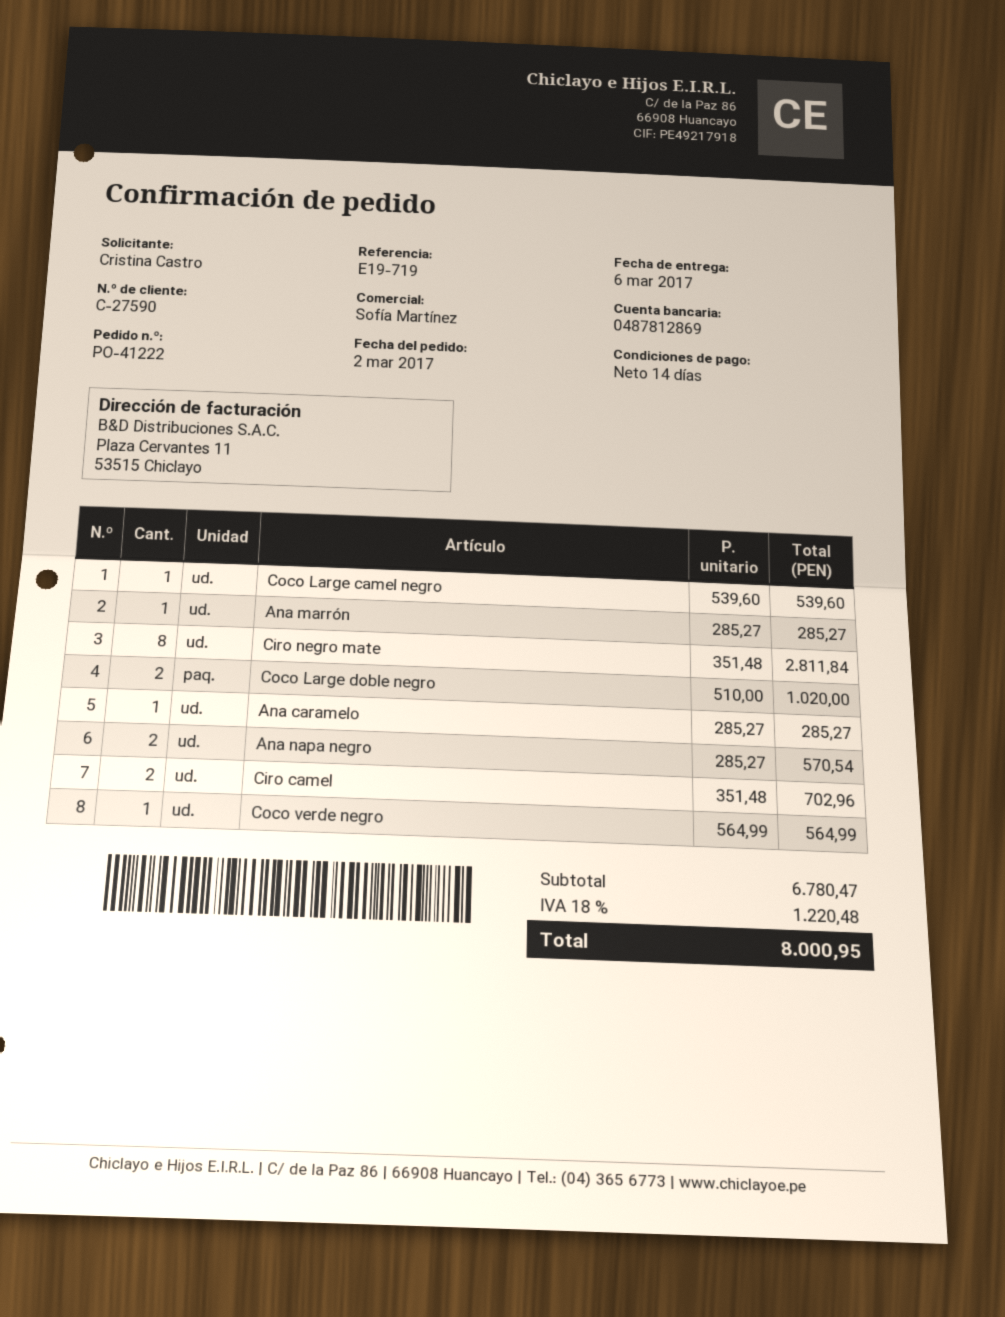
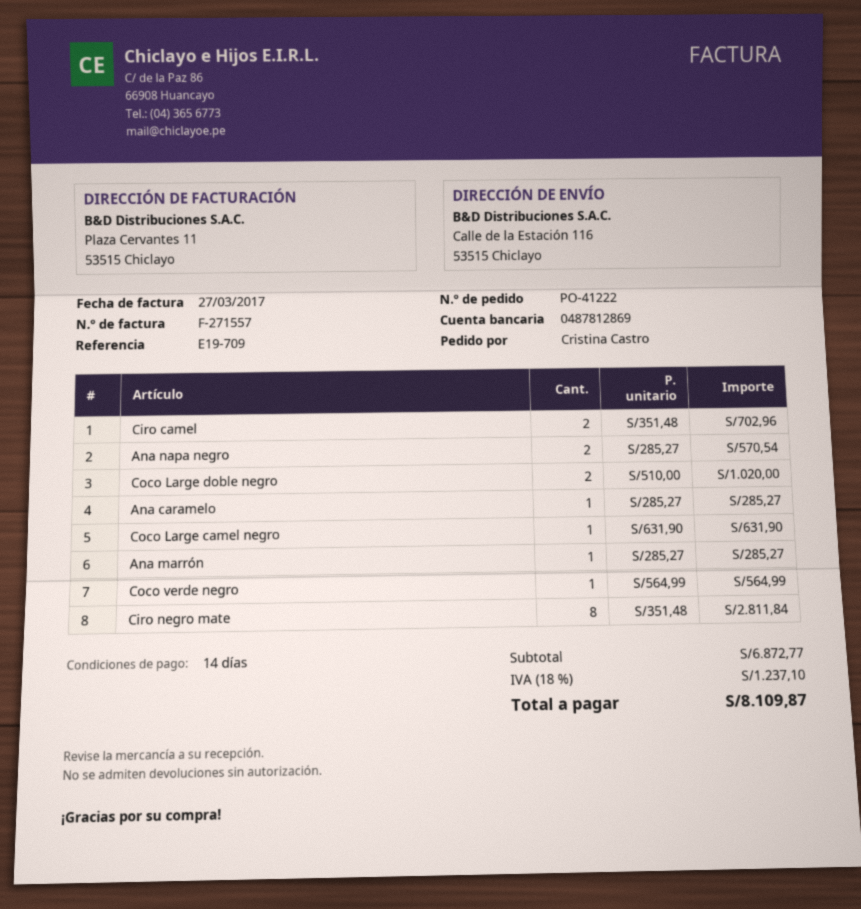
reference: E19-719 -> E19-709
Coco Large camel negro: 1 x 539.60 = 539.60 -> 1 x 631.90 = 631.90
subtotal: 6780.47 -> 6872.77
tax: 18% = 1220.48 -> 18% = 1237.10
total: 8000.95 -> 8109.87

